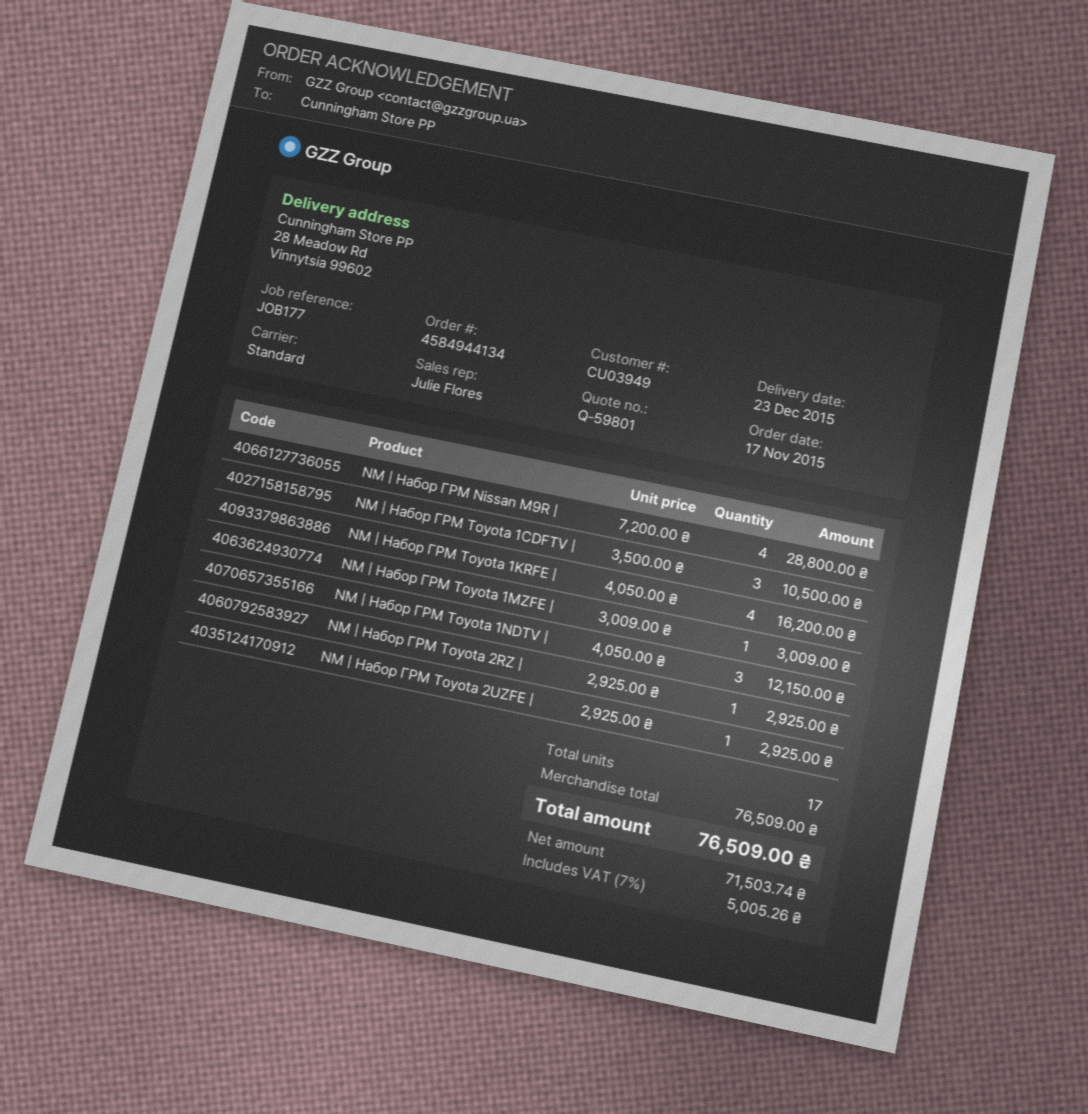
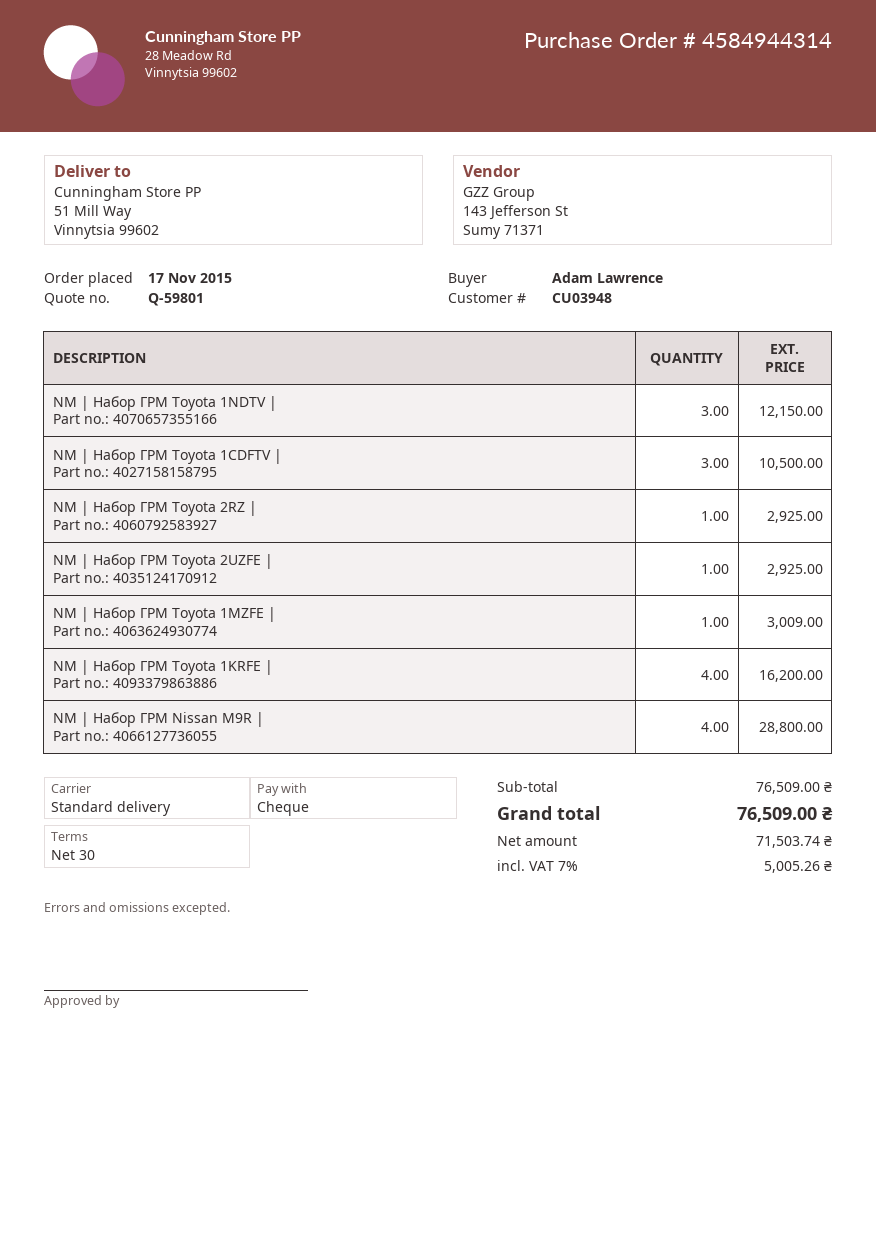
order number: 4584944134 -> 4584944314
customer number: CU03949 -> CU03948
ship to: 28 Meadow Rd, Vinnytsia 99602 -> 51 Mill Way, Vinnytsia 99602

